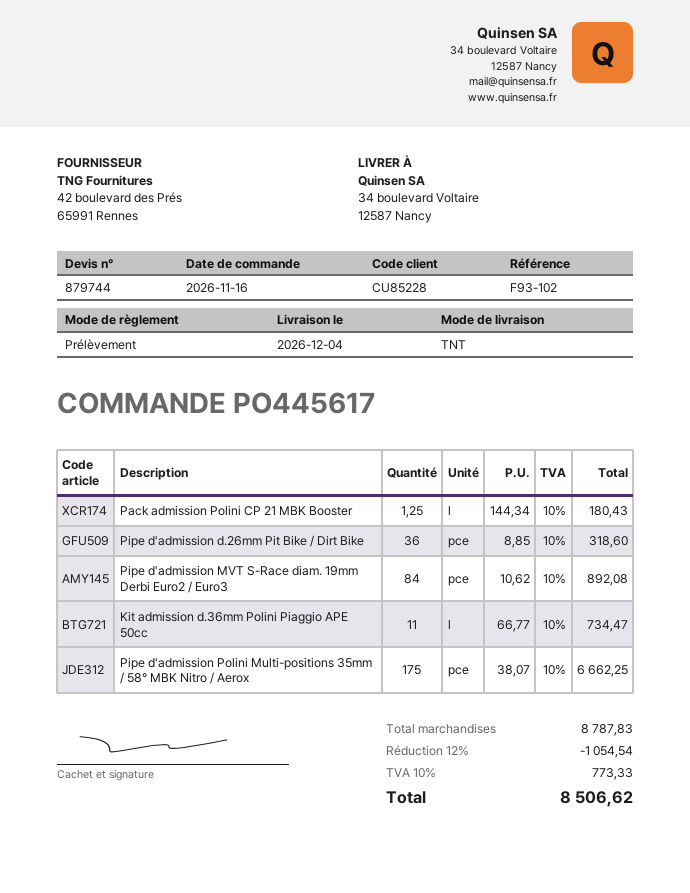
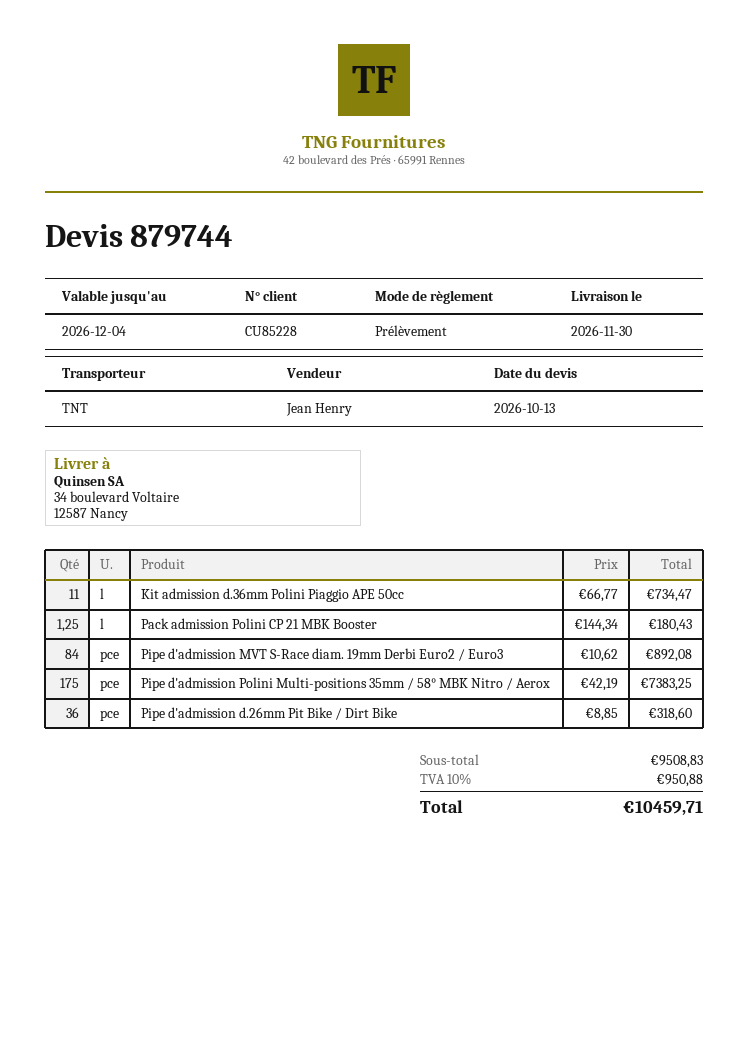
delivery date: 2026-12-04 -> 2026-11-30
Pipe d'admission Polini Multi-positions 35mm / 58° MBK Nitro / Aerox: 175 x 38.07 = 6662.25 -> 175 x 42.19 = 7383.25
subtotal: 8787.83 -> 9508.83
discount: 12% = 1054.54 -> none
tax: 10% = 773.33 -> 10% = 950.88
total: 8506.62 -> 10459.71

